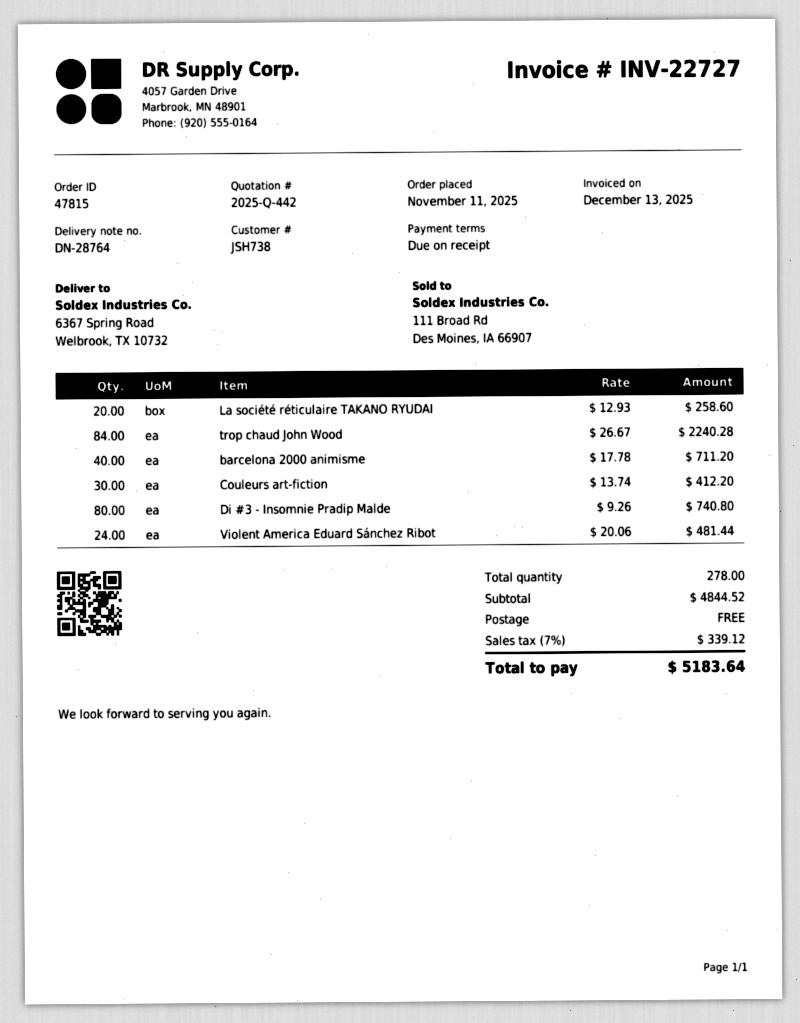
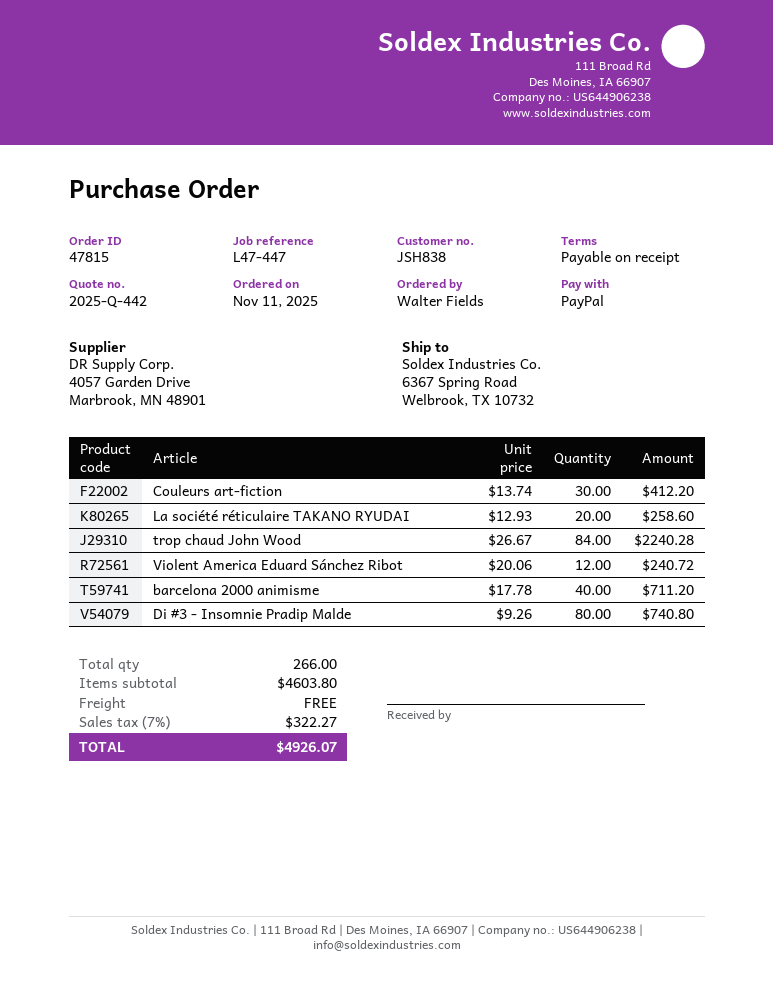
customer number: JSH738 -> JSH838
Violent America Eduard Sánchez Ribot: 24 x 20.06 = 481.44 -> 12 x 20.06 = 240.72
total quantity: 278 -> 266
subtotal: 4844.52 -> 4603.80
tax: 7% = 339.12 -> 7% = 322.27
total: 5183.64 -> 4926.07

